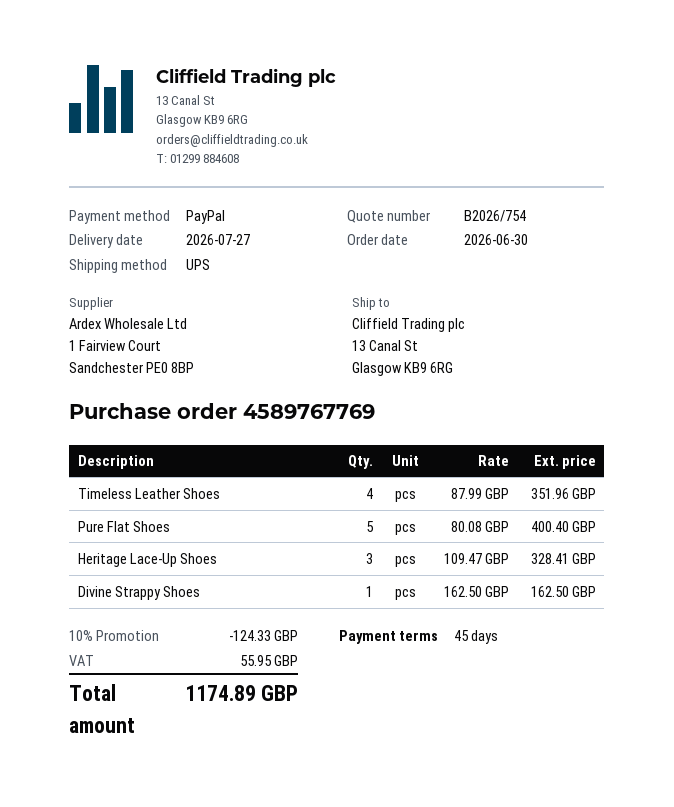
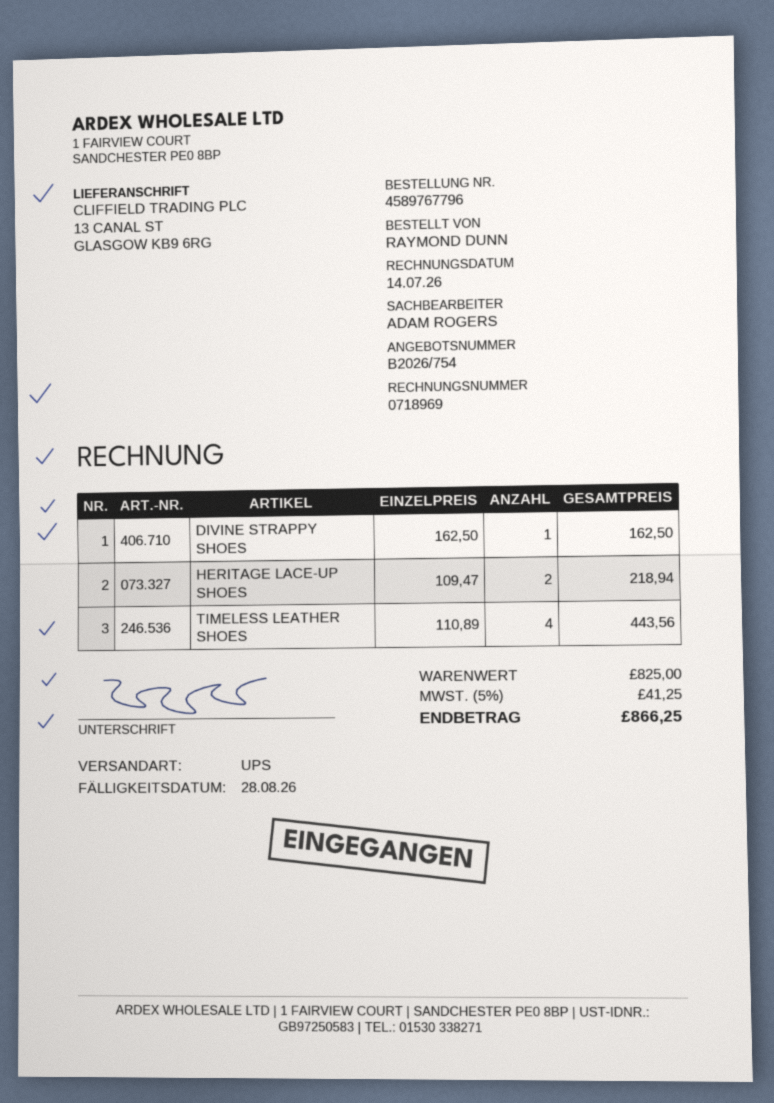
order number: 4589767769 -> 4589767796
Timeless Leather Shoes: 4 x 87.99 = 351.96 -> 4 x 110.89 = 443.56
Pure Flat Shoes: 5 x 80.08 = 400.40 -> none
Heritage Lace-Up Shoes: 3 x 109.47 = 328.41 -> 2 x 109.47 = 218.94
discount: 10% = 124.33 -> none
tax: 55.95 -> 41.25
total: 1174.89 -> 866.25

